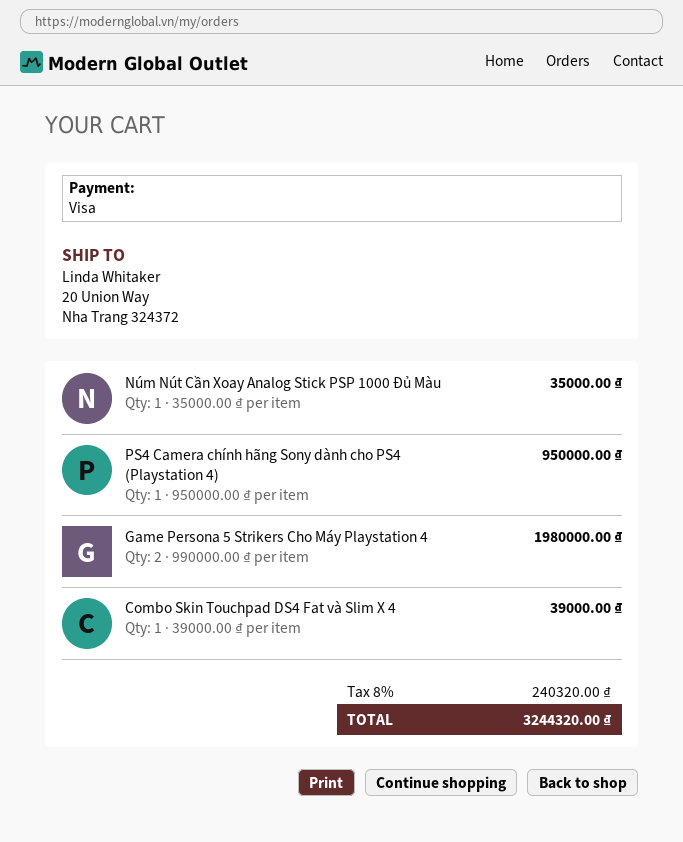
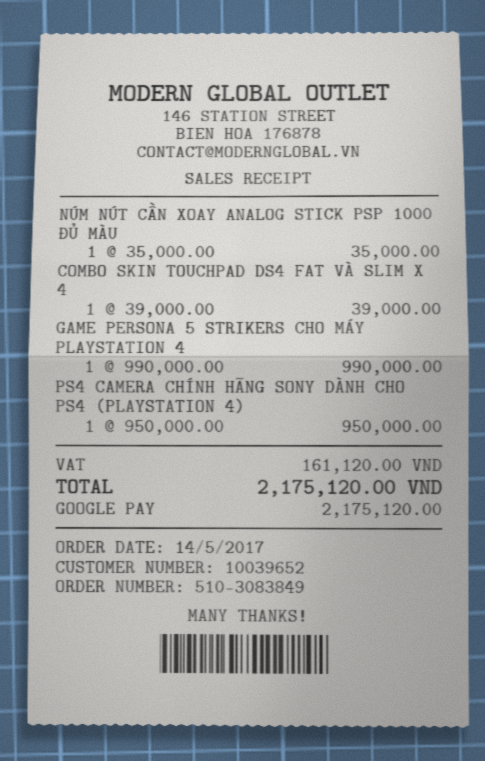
payment method: Visa -> Google Pay
Game Persona 5 Strikers Cho Máy Playstation 4: 2 x 990000.00 = 1980000.00 -> 1 x 990000.00 = 990000.00
tax: 240320.00 -> 161120.00
total: 3244320.00 -> 2175120.00

